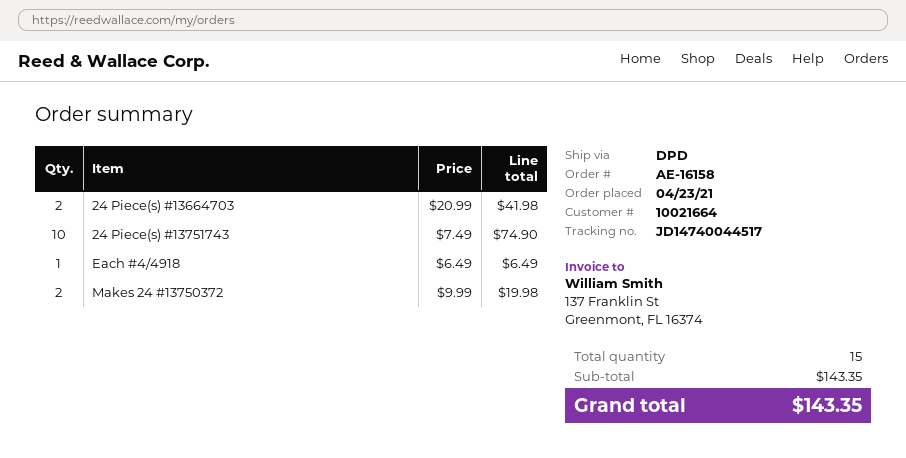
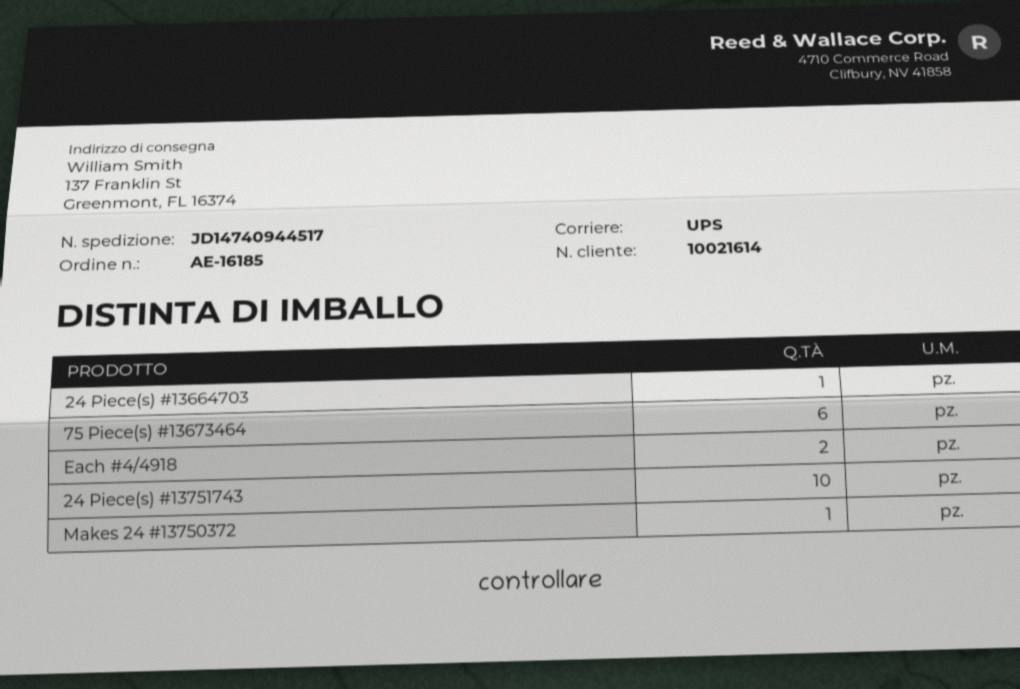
order number: AE-16158 -> AE-16185
customer number: 10021664 -> 10021614
shipping method: DPD -> UPS
tracking number: JD14740044517 -> JD14740944517
24 Piece(s) #13664703: 2 -> 1
Each #4/4918: 1 -> 2
Makes 24 #13750372: 2 -> 1
75 Piece(s) #13673464: none -> 6

